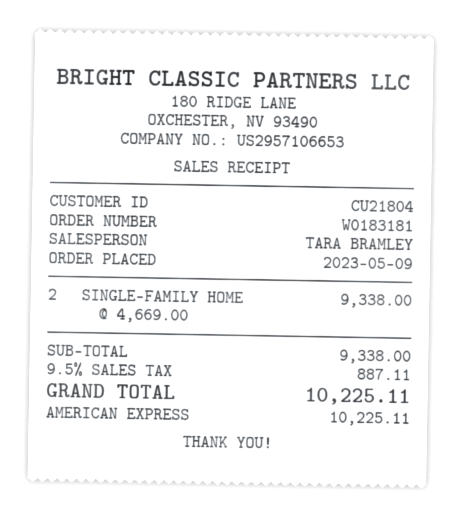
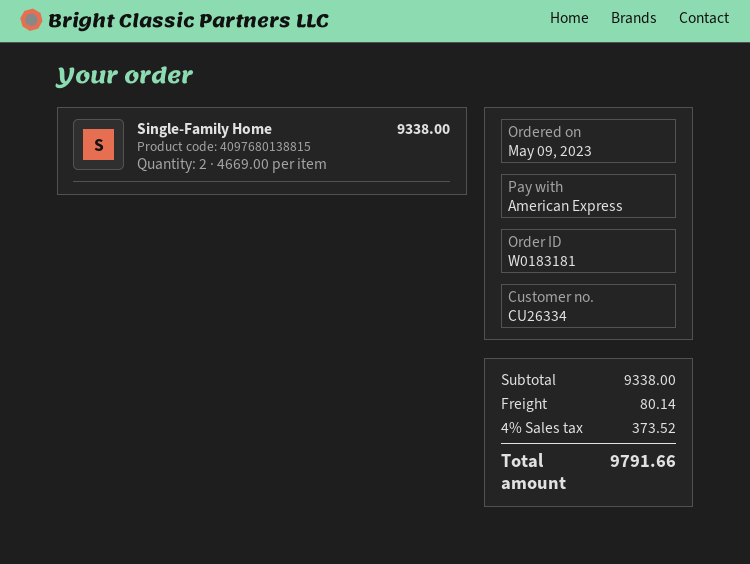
customer number: CU21804 -> CU26334
shipping: none -> 80.14
tax: 9.5% = 887.11 -> 4% = 373.52
total: 10225.11 -> 9791.66

